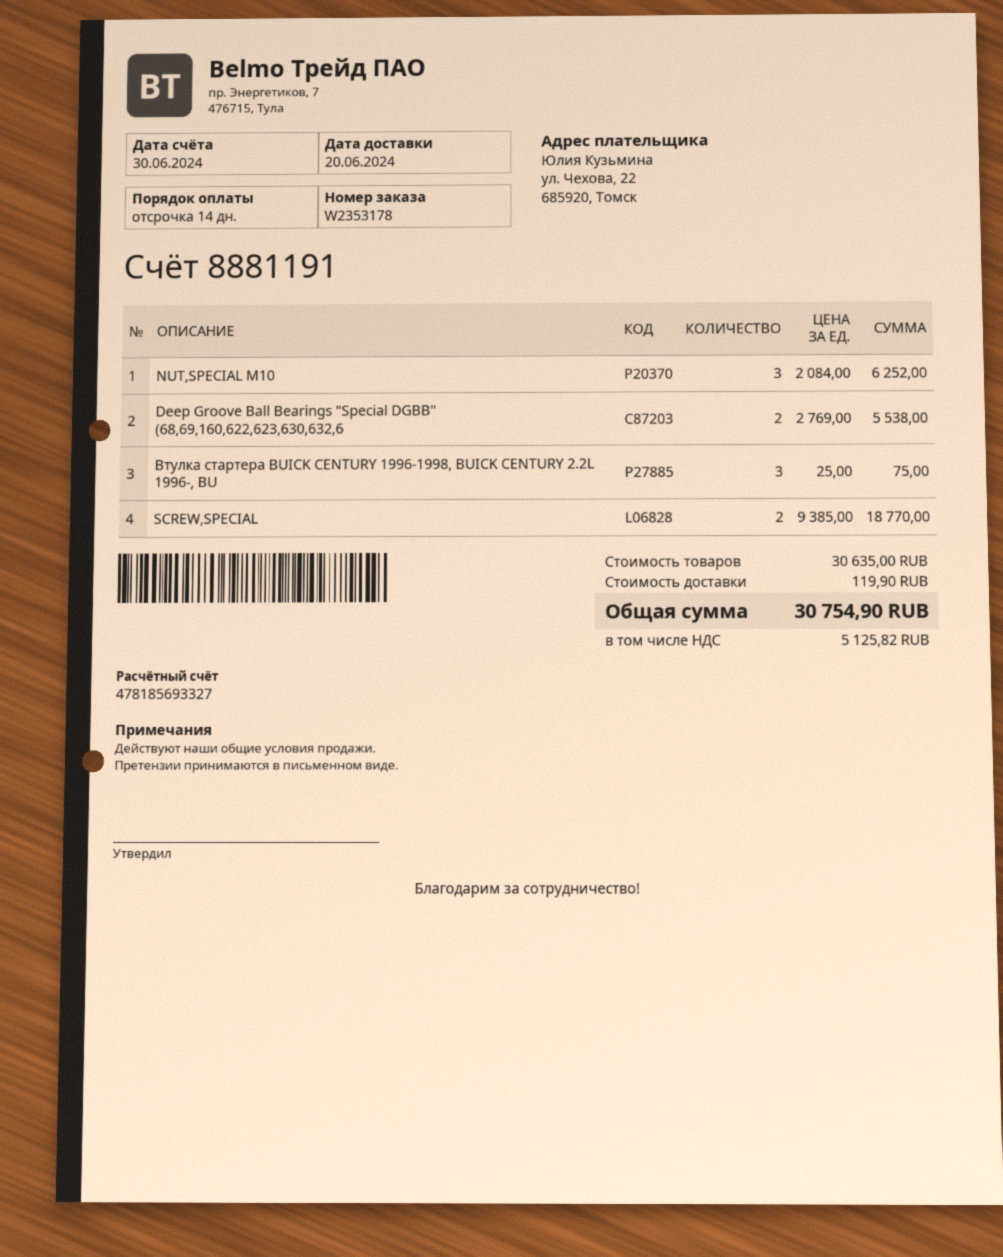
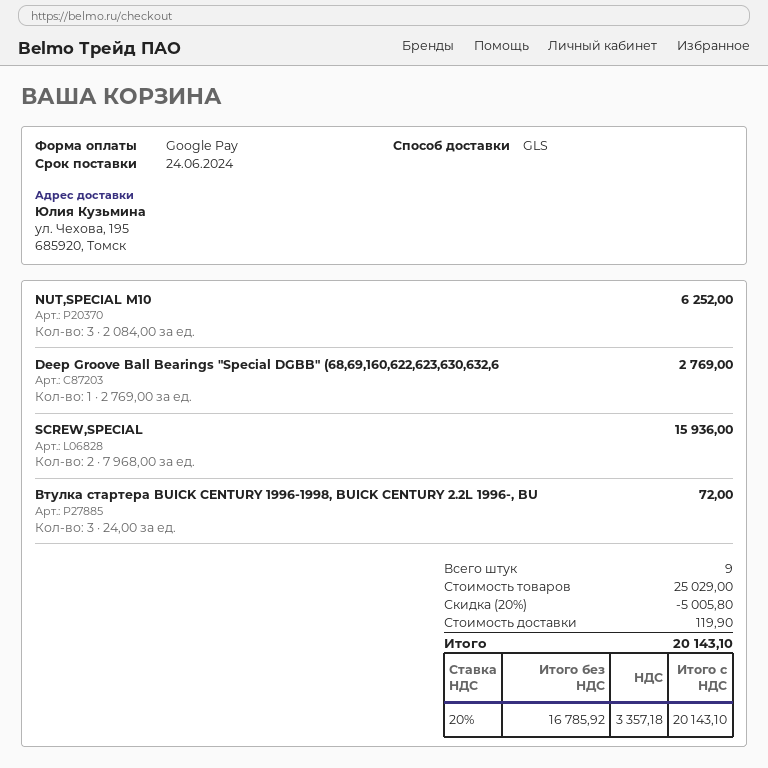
delivery date: 2024-06-20 -> 2024-06-24
Deep Groove Ball Bearings "Special DGBB" (68,69,160,622,623,630,632,6: 2 x 2769.00 = 5538.00 -> 1 x 2769.00 = 2769.00
Втулка стартера BUICK CENTURY 1996-1998, BUICK CENTURY 2.2L 1996-, BU: 3 x 25.00 = 75.00 -> 3 x 24.00 = 72.00
SCREW,SPECIAL: 2 x 9385.00 = 18770.00 -> 2 x 7968.00 = 15936.00
subtotal: 30635.00 -> 25029.00
discount: none -> 20% = 5005.80
tax: 5125.82 -> 3357.18
total: 30754.90 -> 20143.10

